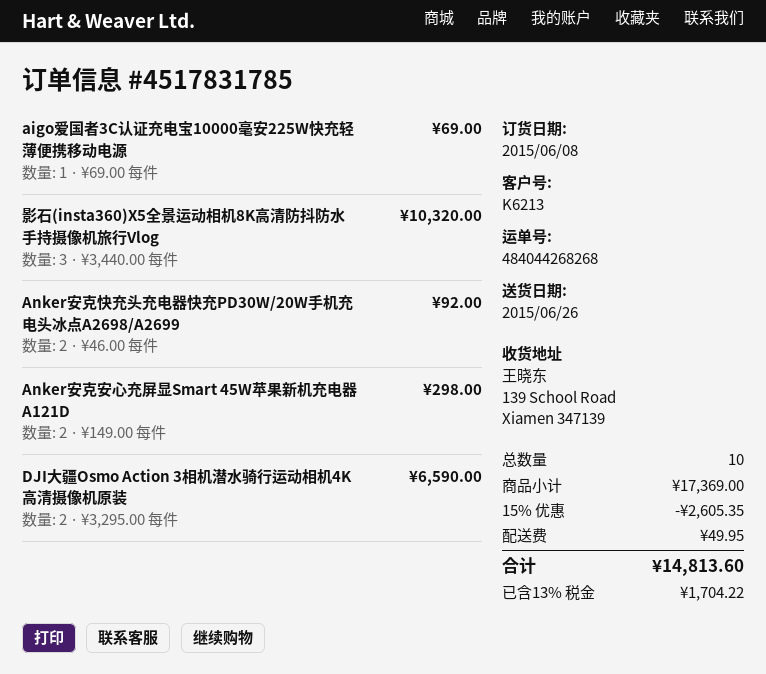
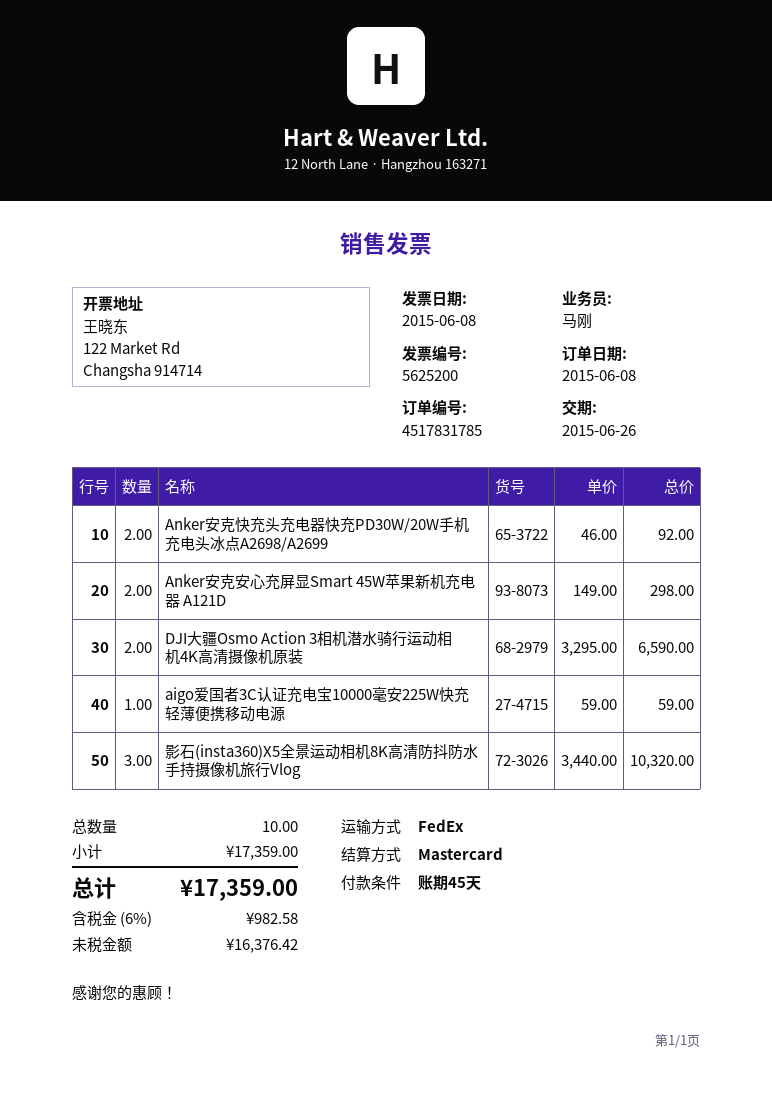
aigo爱国者3C认证充电宝10000毫安225W快充轻薄便携移动电源: 1 x 69.00 = 69.00 -> 1 x 59.00 = 59.00
subtotal: 17369.00 -> 17359.00
discount: 15% = 2605.35 -> none
shipping: 49.95 -> none
tax: 13% = 1704.22 -> 6% = 982.58
total: 14813.60 -> 17359.00

